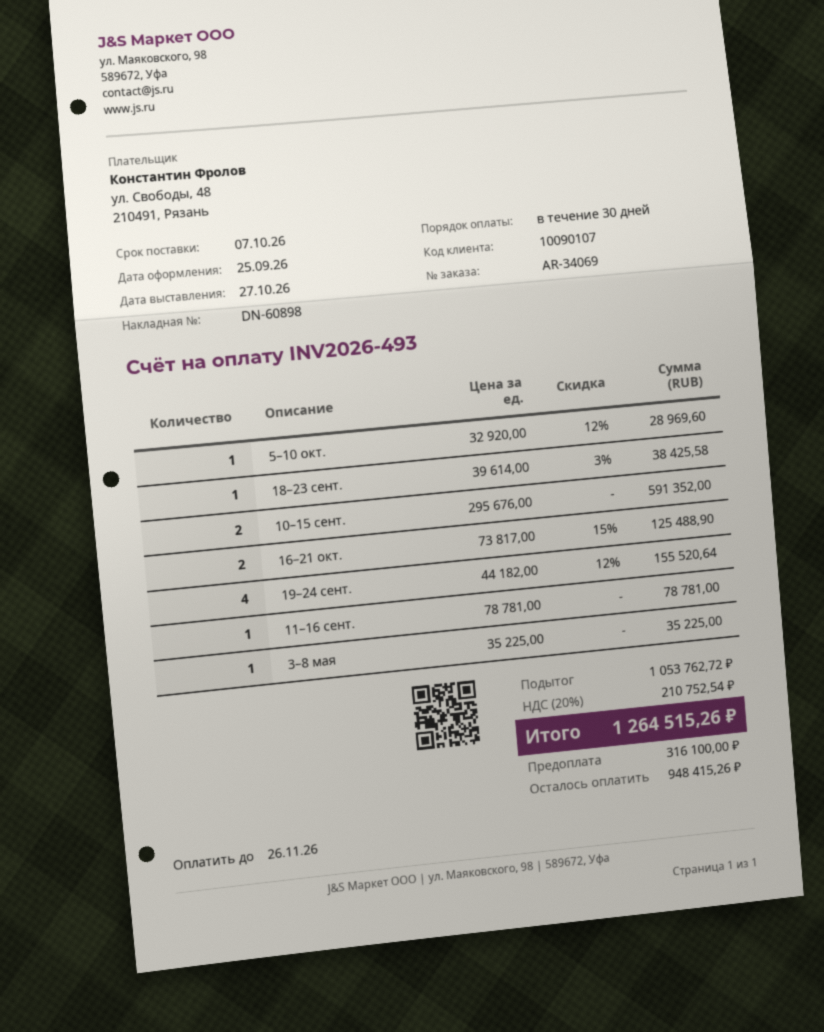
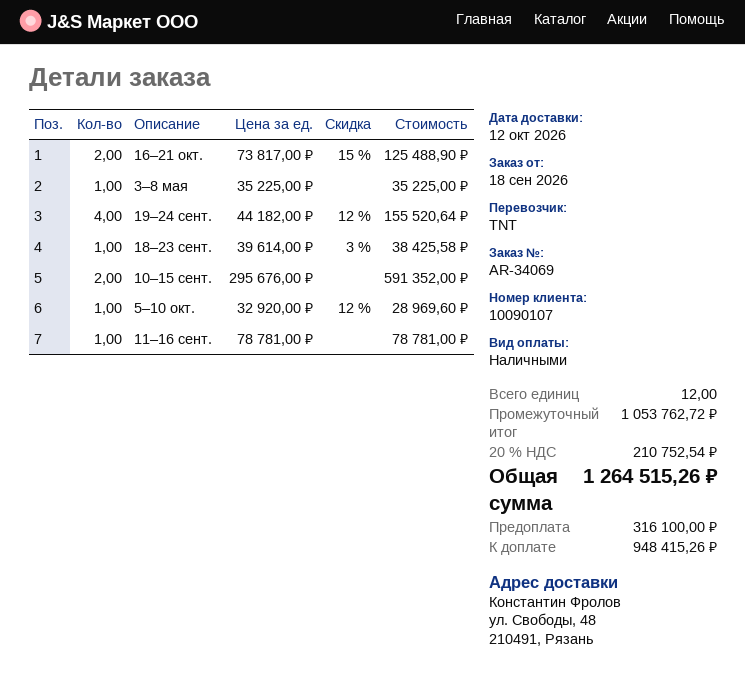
order date: 2026-09-25 -> 2026-09-18
delivery date: 2026-10-07 -> 2026-10-12

